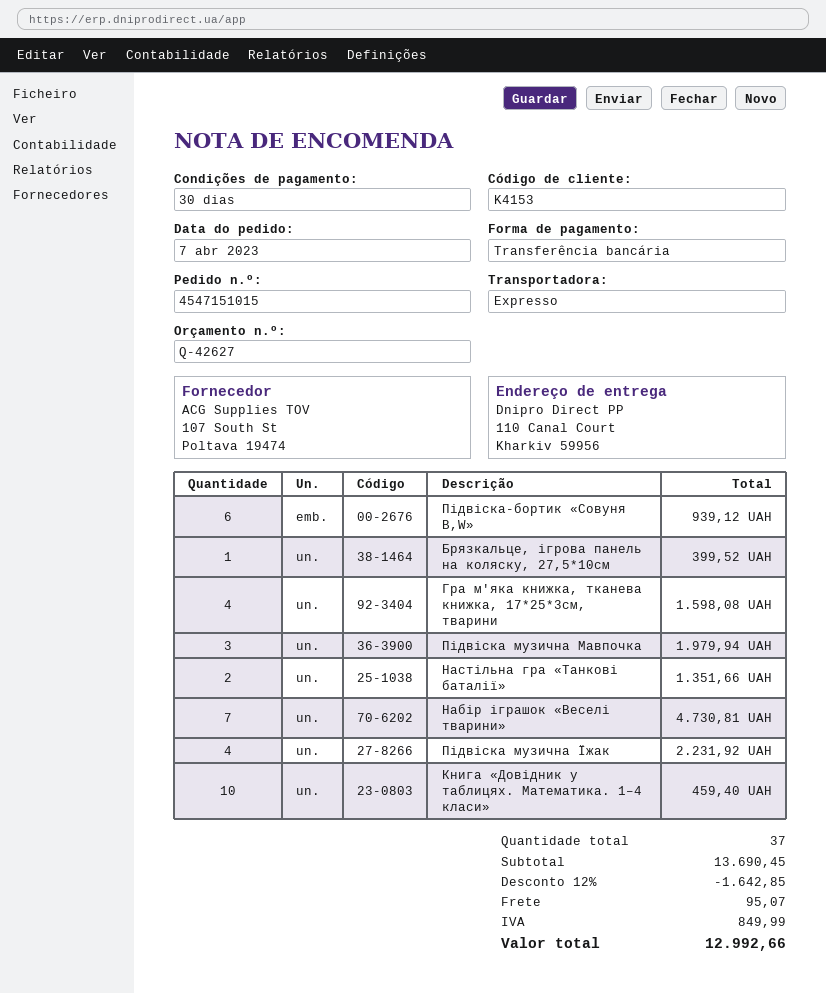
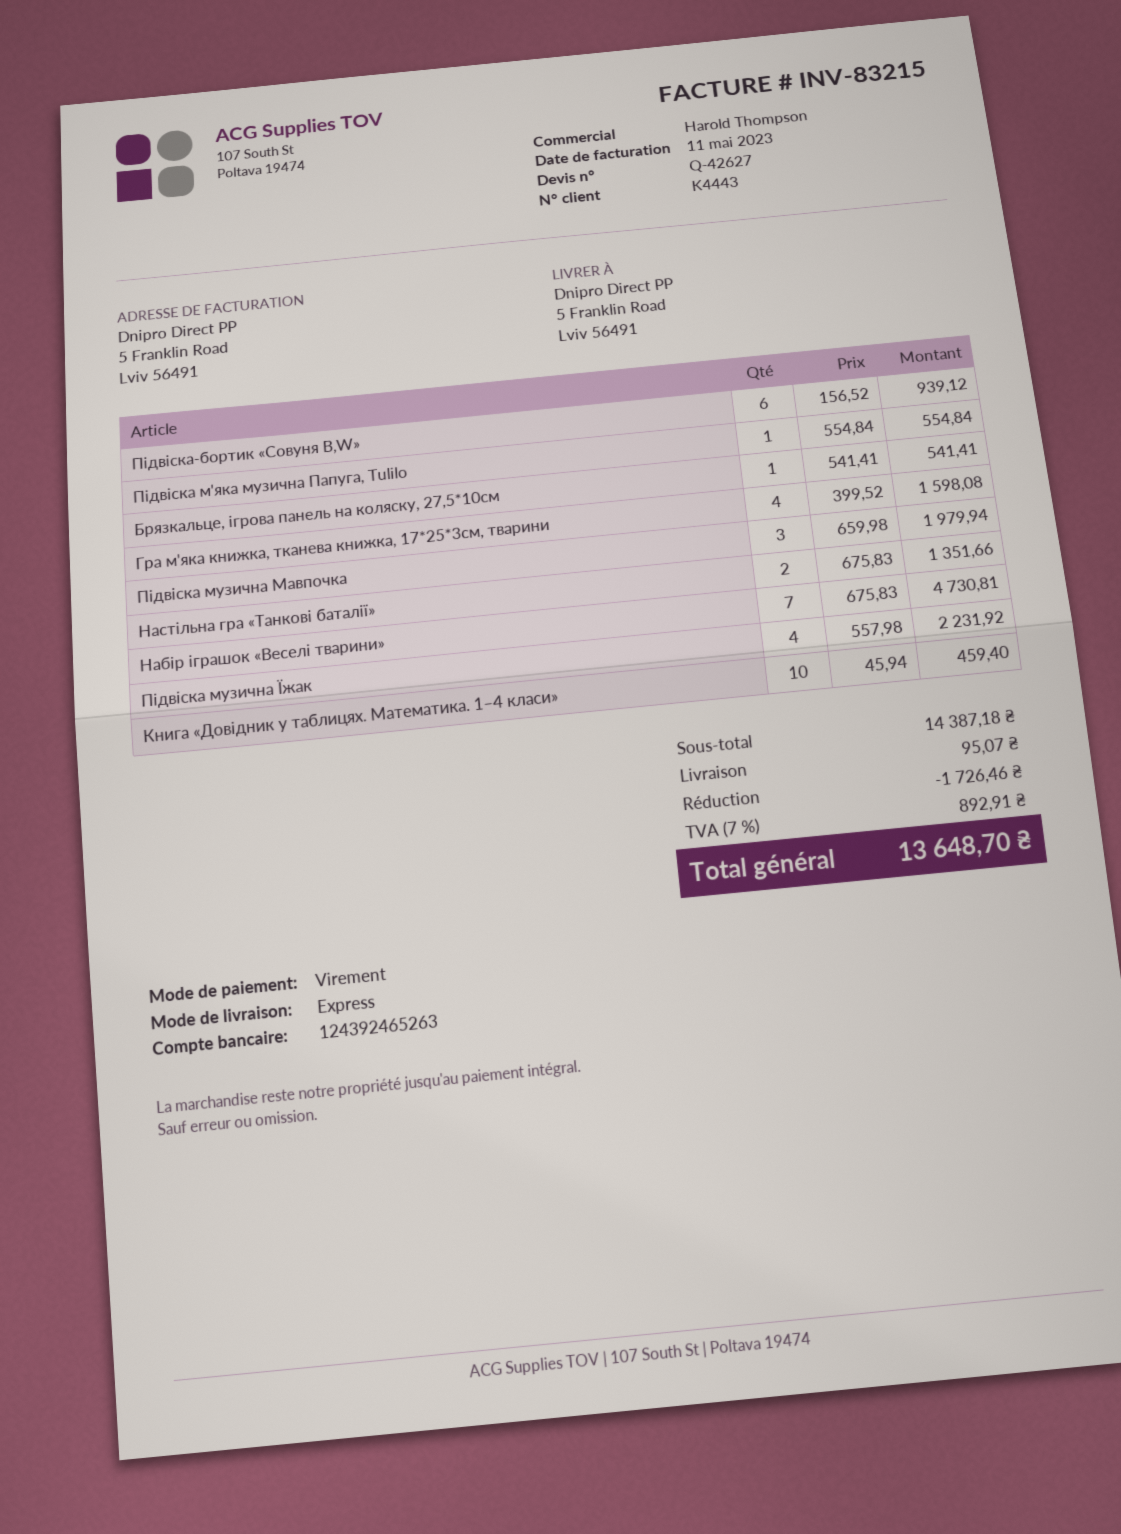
customer number: K4153 -> K4443
ship to: 110 Canal Court, Kharkiv 59956 -> 5 Franklin Road, Lviv 56491
Брязкальце, ігрова панель на коляску, 27,5*10см: 1 for 399.52 -> 1 for 541.41
Підвіска м'яка музична Папуга, Tulilo: none -> 1 for 554.84
subtotal: 13690.45 -> 14387.18
discount: 1642.85 -> 1726.46
tax: 849.99 -> 892.91
total: 12992.66 -> 13648.70

